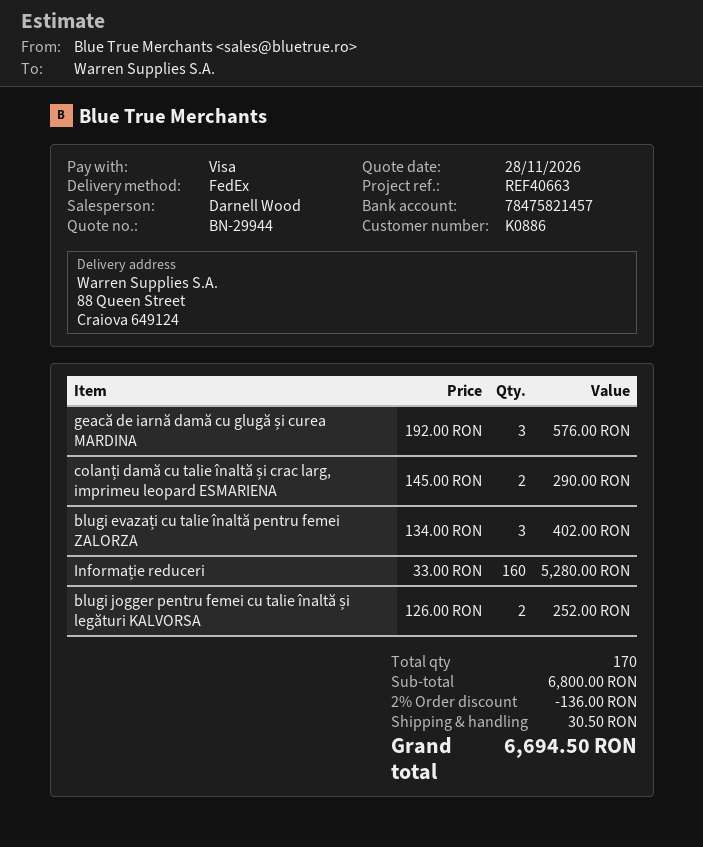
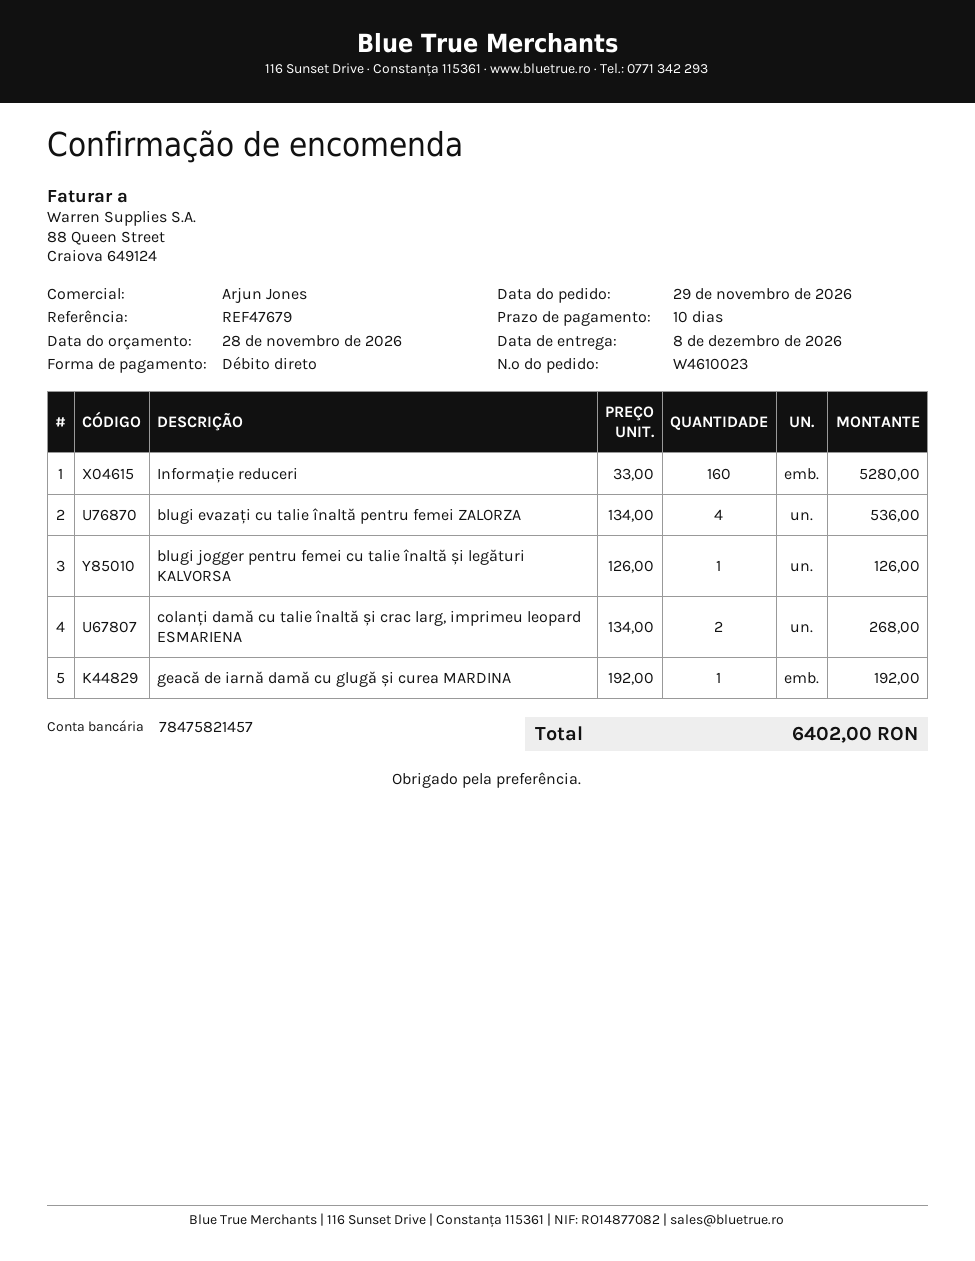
reference: REF40663 -> REF47679
sales rep: Darnell Wood -> Arjun Jones
payment method: Visa -> direct debit
geacă de iarnă damă cu glugă și curea MARDINA: 3 x 192.00 = 576.00 -> 1 x 192.00 = 192.00
colanți damă cu talie înaltă și crac larg, imprimeu leopard ESMARIENA: 2 x 145.00 = 290.00 -> 2 x 134.00 = 268.00
blugi evazați cu talie înaltă pentru femei ZALORZA: 3 x 134.00 = 402.00 -> 4 x 134.00 = 536.00
blugi jogger pentru femei cu talie înaltă și legături KALVORSA: 2 x 126.00 = 252.00 -> 1 x 126.00 = 126.00
discount: 2% = 136.00 -> none
shipping: 30.50 -> none
total: 6694.50 -> 6402.00

